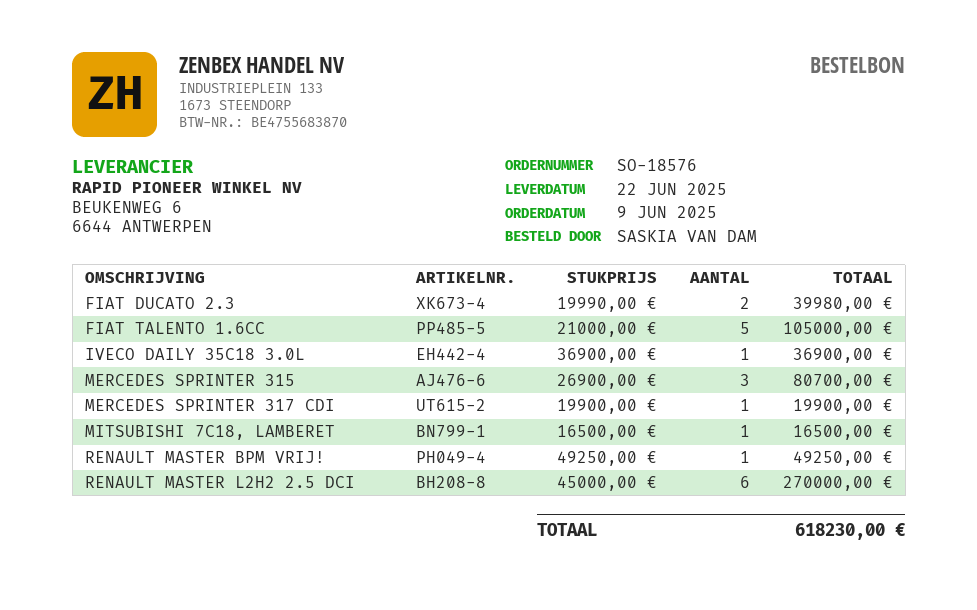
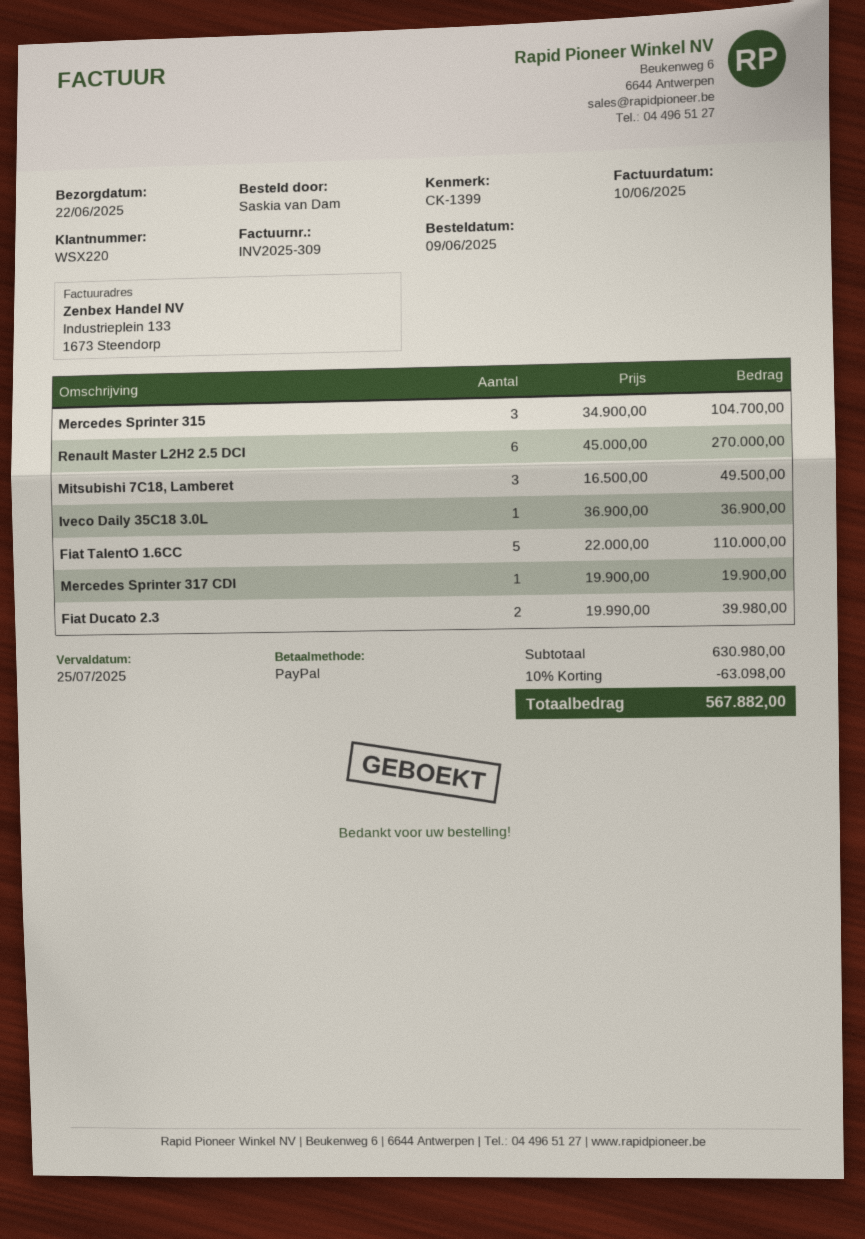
FIAT TALENTO 1.6CC: 5 x 21000.00 = 105000.00 -> 5 x 22000.00 = 110000.00
MERCEDES SPRINTER 315: 3 x 26900.00 = 80700.00 -> 3 x 34900.00 = 104700.00
MITSUBISHI 7C18, LAMBERET: 1 x 16500.00 = 16500.00 -> 3 x 16500.00 = 49500.00
RENAULT MASTER BPM VRIJ!: 1 x 49250.00 = 49250.00 -> none
discount: none -> 10% = 63098.00
total: 618230.00 -> 567882.00

